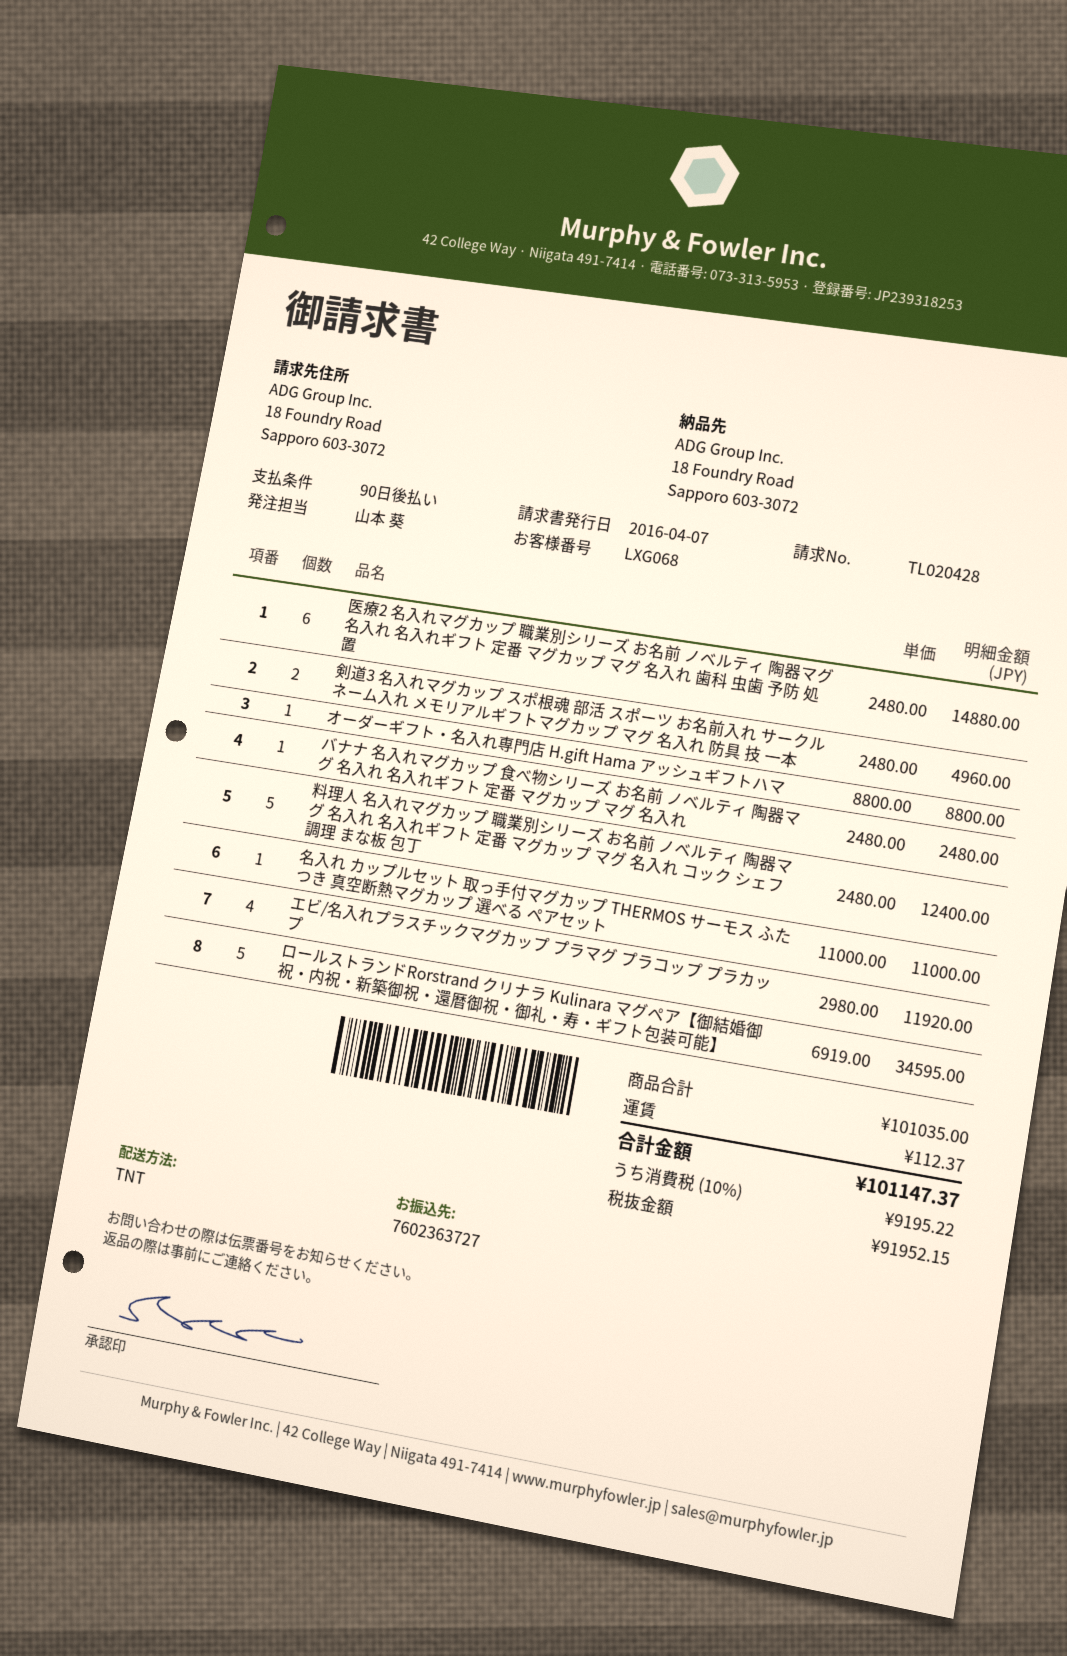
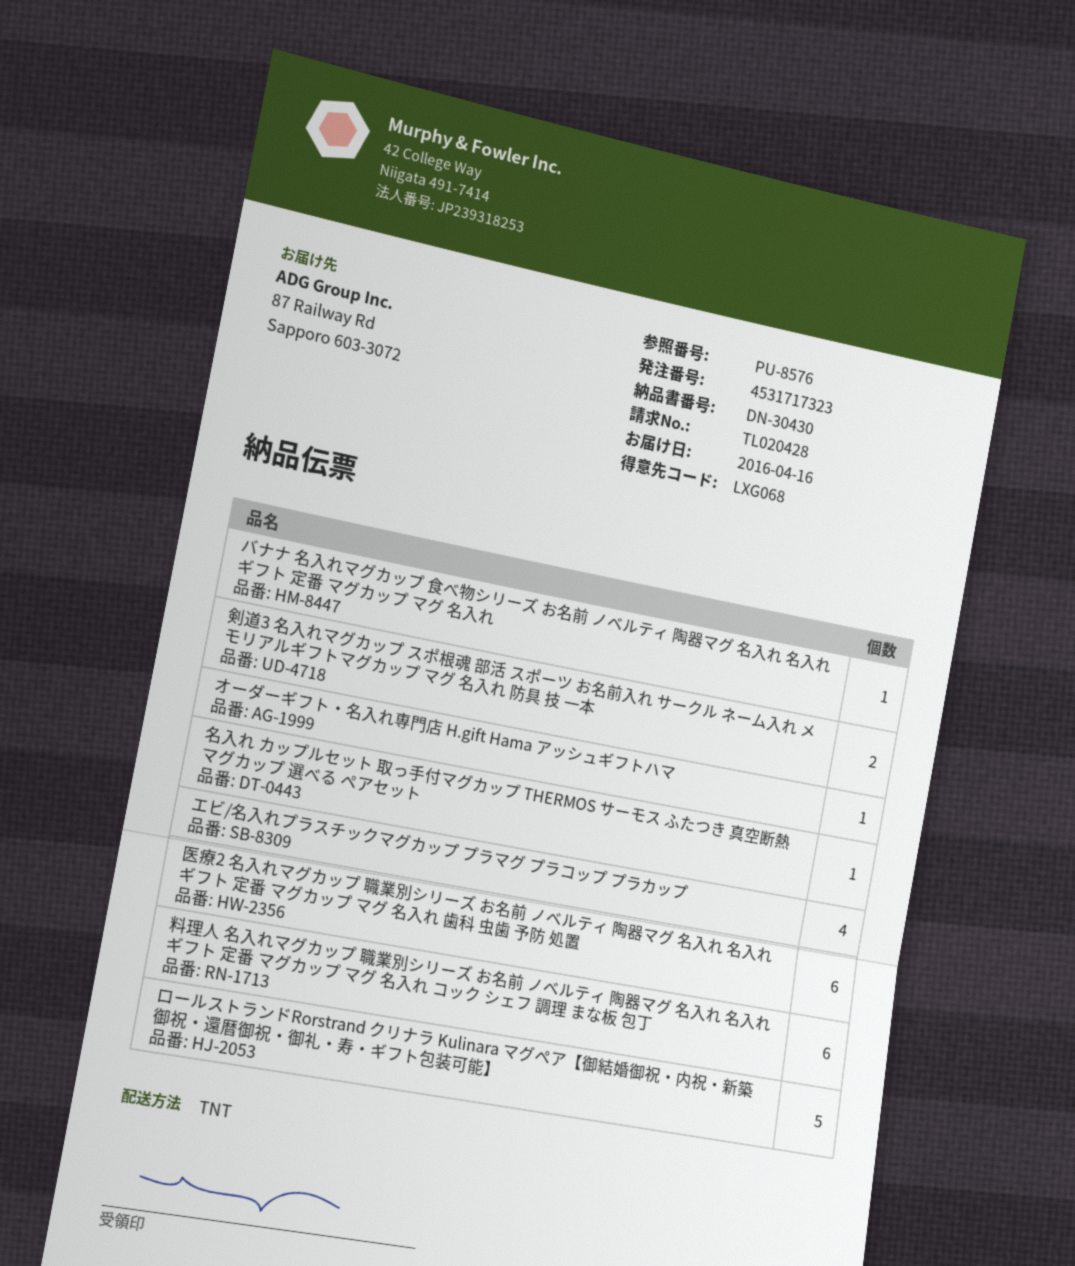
ship to: 18 Foundry Road, Sapporo 603-3072 -> 87 Railway Rd, Sapporo 603-3072
料理人 名入れマグカップ 職業別シリーズ お名前 ノベルティ 陶器マグ 名入れ 名入れギフト 定番 マグカップ マグ 名入れ コック シェフ 調理 まな板 包丁: 5 -> 6

